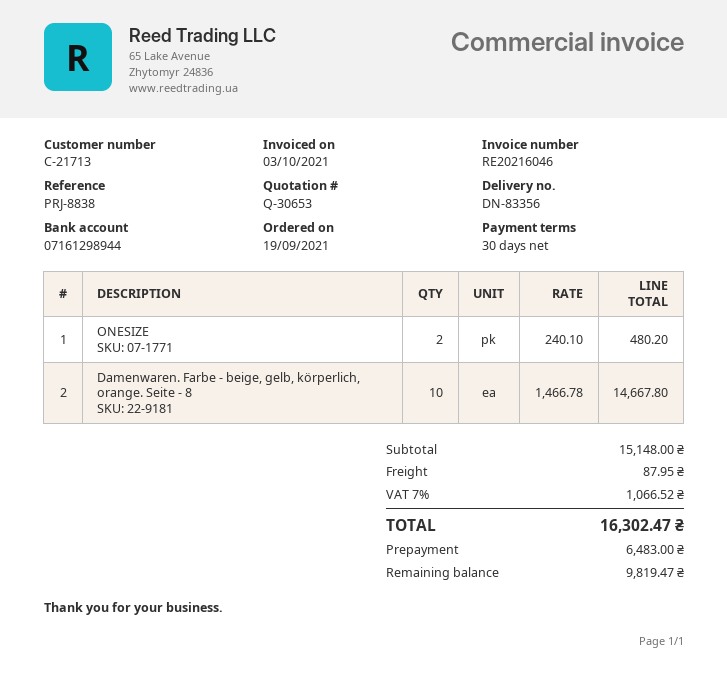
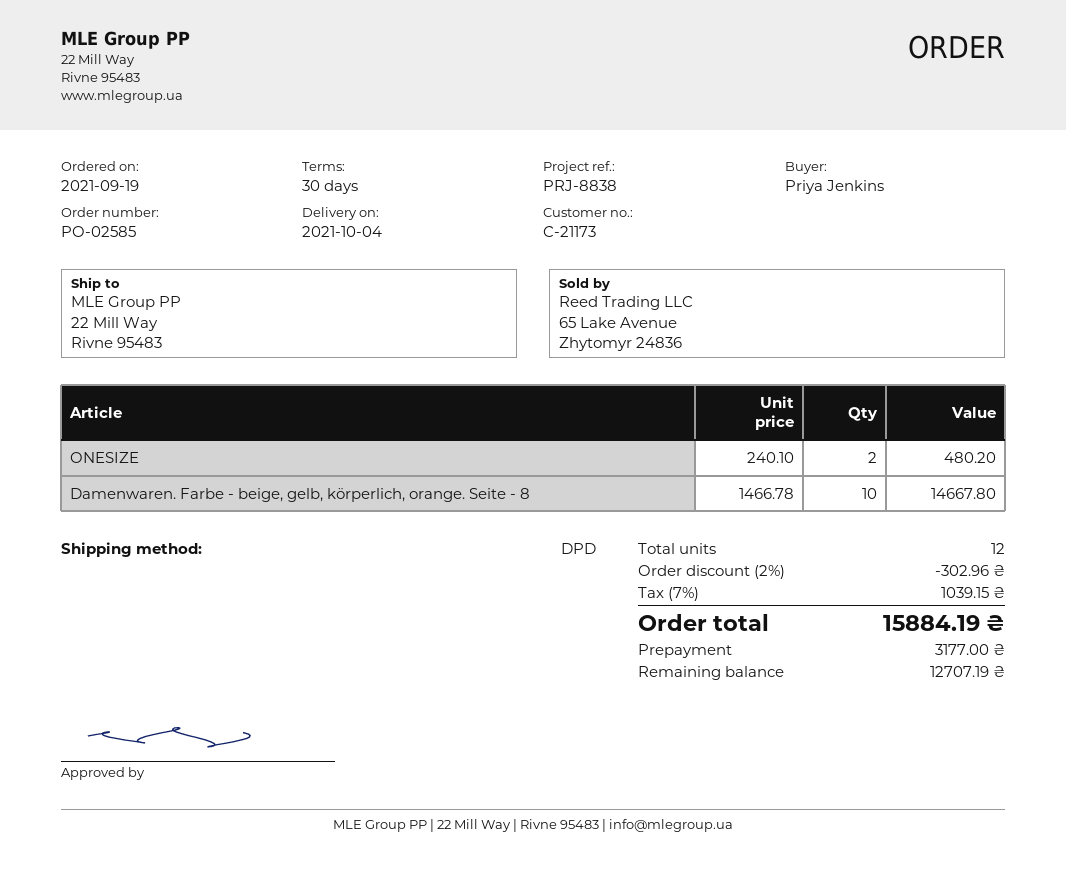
customer number: C-21713 -> C-21173
discount: none -> 2% = 302.96
shipping: 87.95 -> none
tax: 7% = 1066.52 -> 7% = 1039.15
total: 16302.47 -> 15884.19
deposit: 6483.00 -> 3177.00
balance: 9819.47 -> 12707.19

